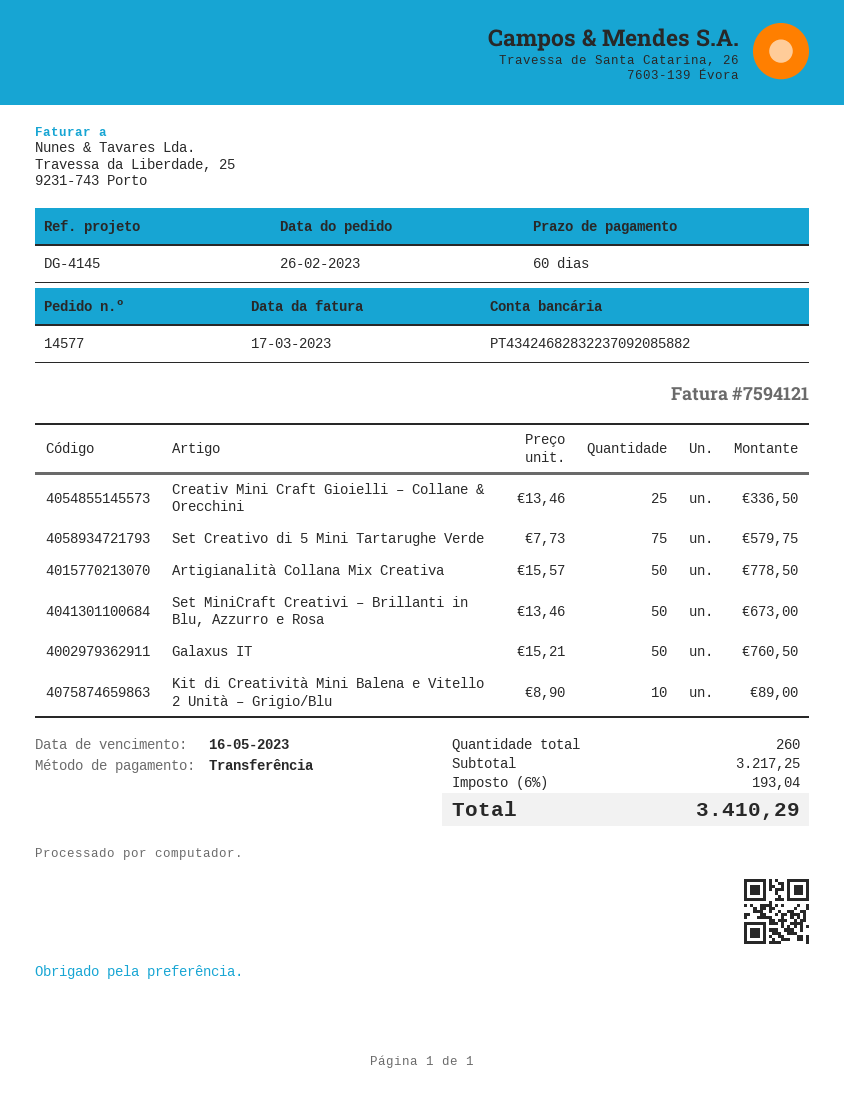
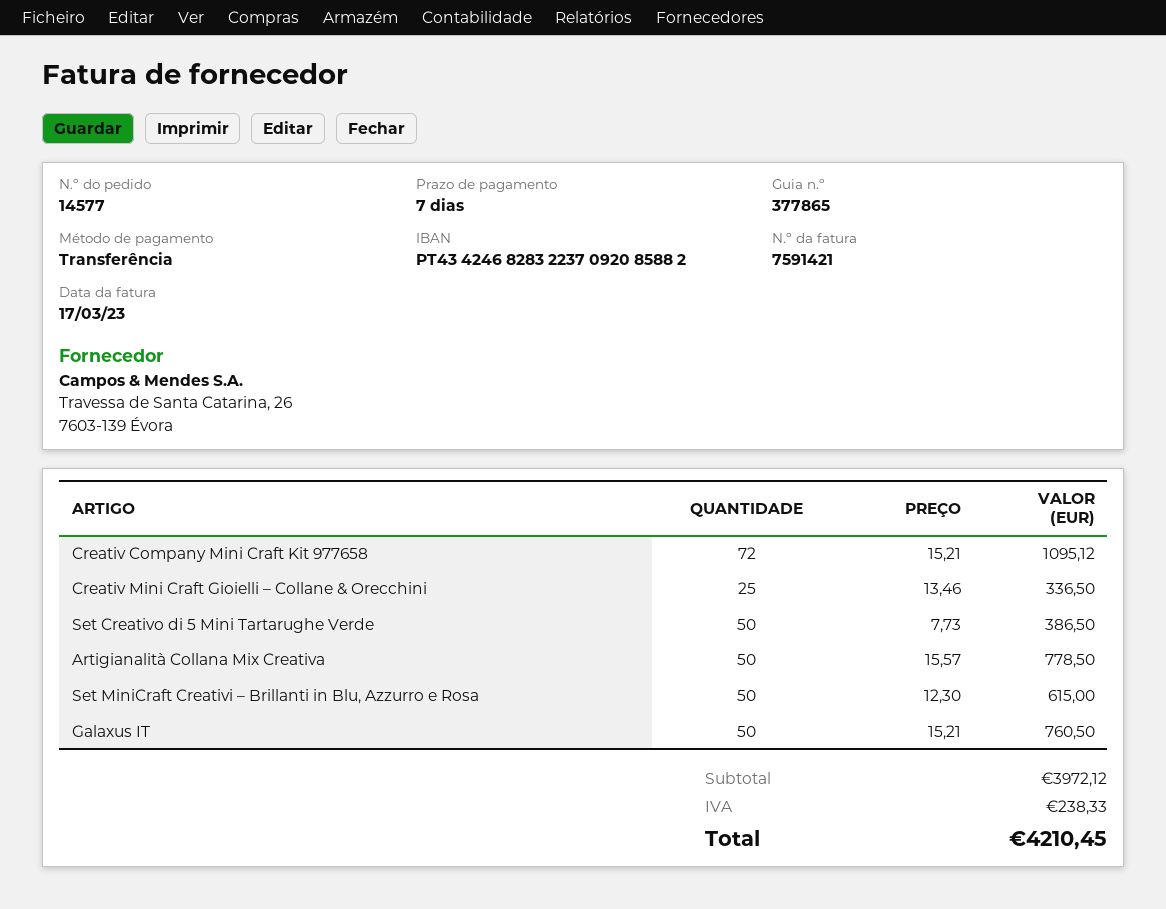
invoice number: 7594121 -> 7591421
payment terms: 60 days -> 7 days
Set Creativo di 5 Mini Tartarughe Verde: 75 x 7.73 = 579.75 -> 50 x 7.73 = 386.50
Set MiniCraft Creativi – Brillanti in Blu, Azzurro e Rosa: 50 x 13.46 = 673.00 -> 50 x 12.30 = 615.00
Kit di Creatività Mini Balena e Vitello 2 Unità – Grigio/Blu: 10 x 8.90 = 89.00 -> none
Creativ Company Mini Craft Kit 977658: none -> 72 x 15.21 = 1095.12
subtotal: 3217.25 -> 3972.12
tax: 193.04 -> 238.33
total: 3410.29 -> 4210.45

